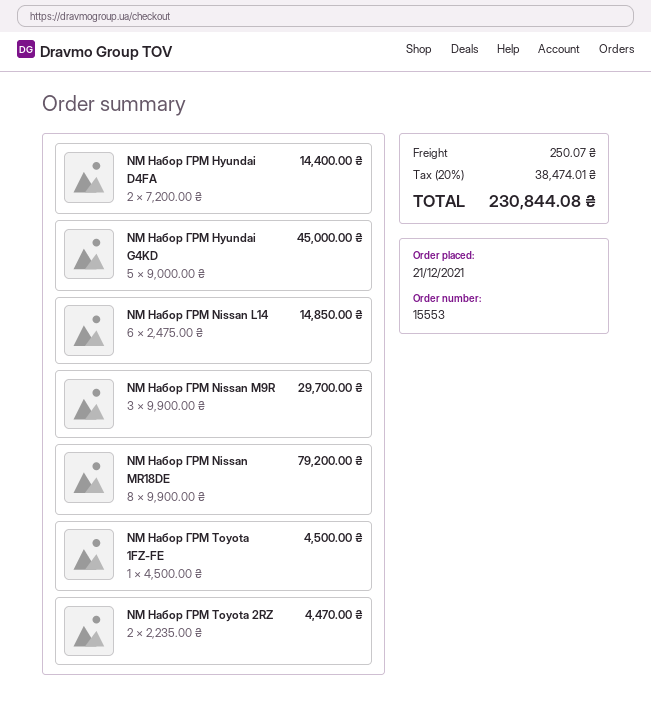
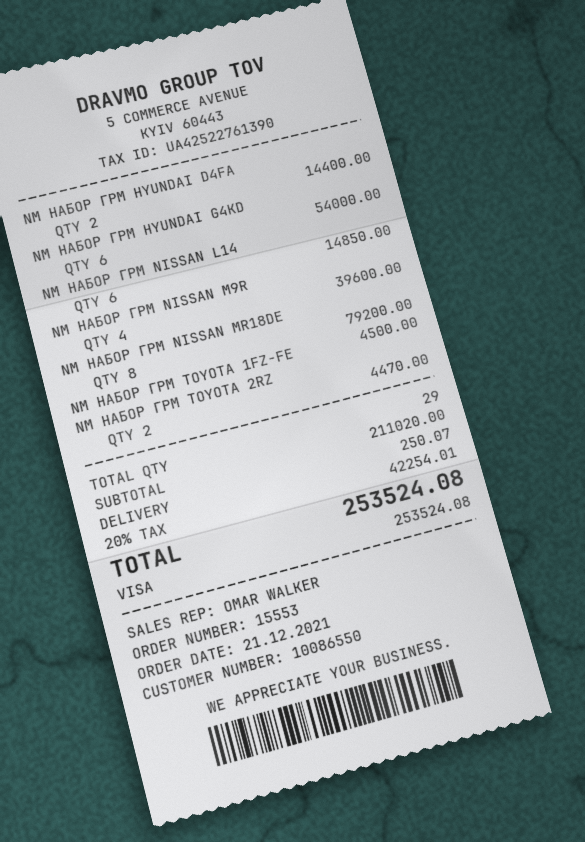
NM Набор ГРМ Hyundai G4KD: 5 for 45000.00 -> 6 for 54000.00
NM Набор ГРМ Nissan M9R: 3 for 29700.00 -> 4 for 39600.00
tax: 20% = 38474.01 -> 20% = 42254.01
total: 230844.08 -> 253524.08

